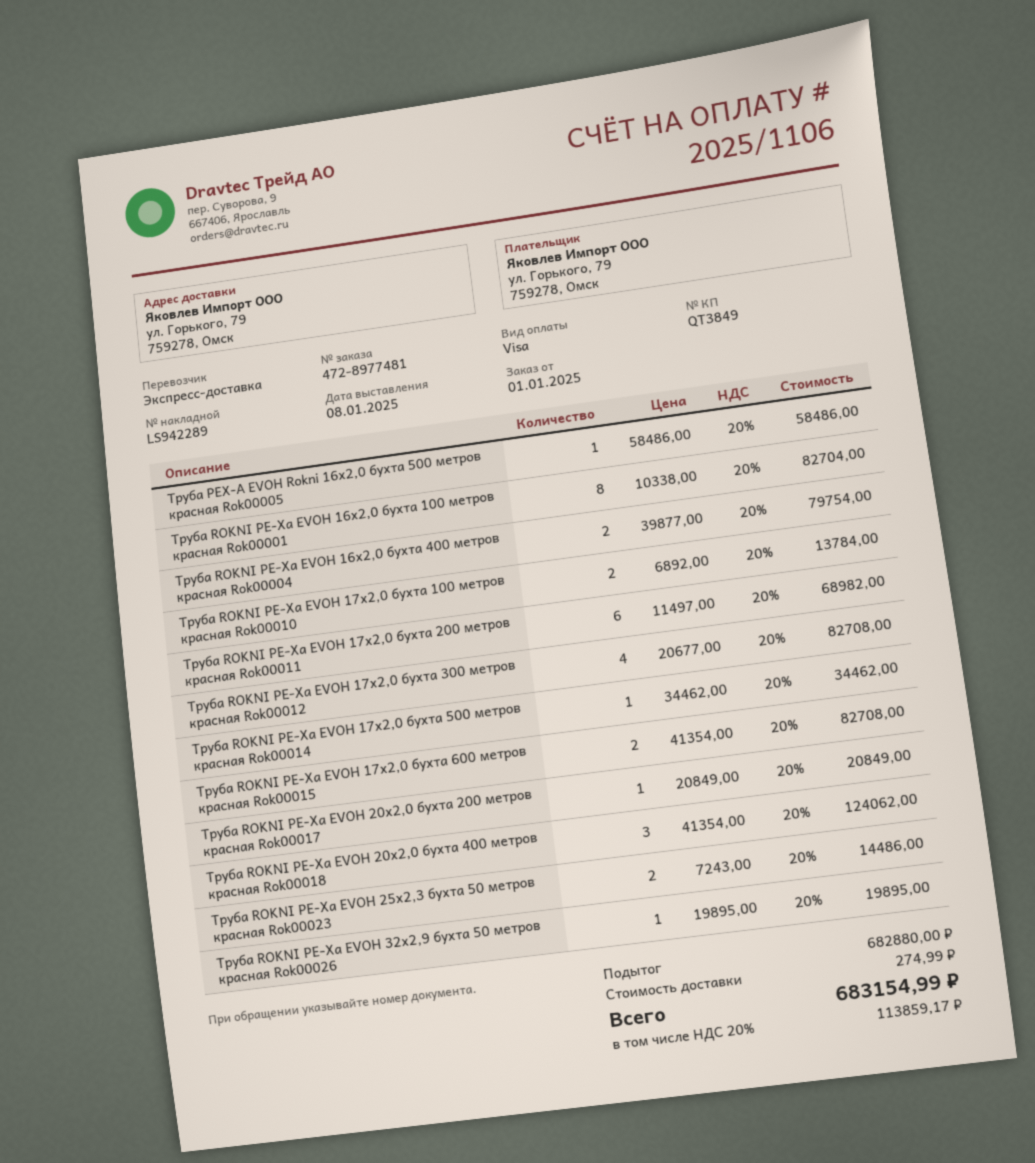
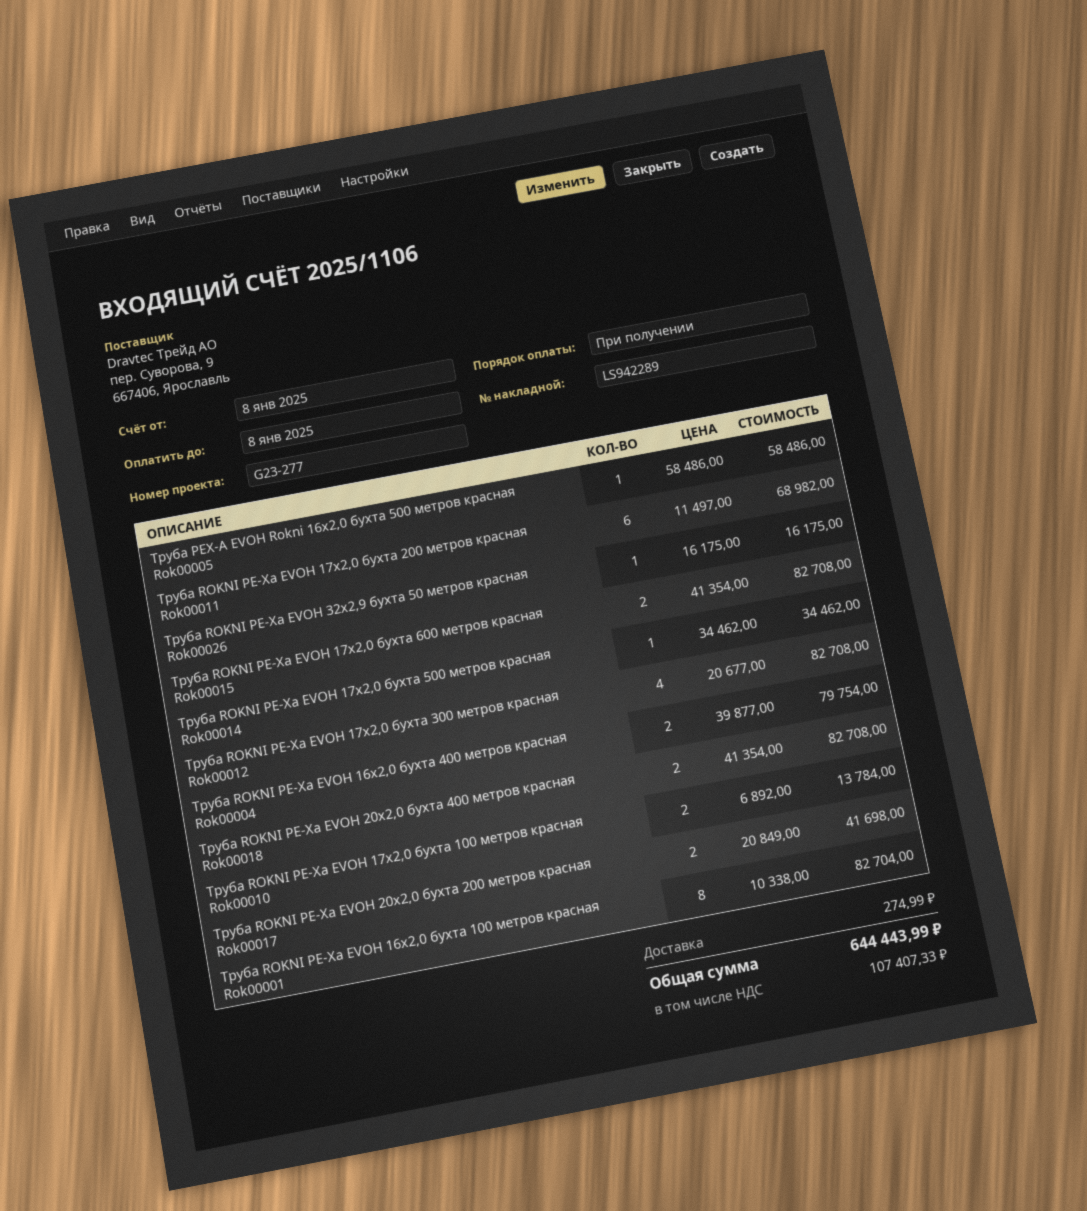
Труба ROKNI PE-Xa EVOH 20x2,0 бухта 200 метров красная Rok00017: 1 x 20849.00 = 20849.00 -> 2 x 20849.00 = 41698.00
Труба ROKNI PE-Xa EVOH 20x2,0 бухта 400 метров красная Rok00018: 3 x 41354.00 = 124062.00 -> 2 x 41354.00 = 82708.00
Труба ROKNI PE-Xa EVOH 25x2,3 бухта 50 метров красная Rok00023: 2 x 7243.00 = 14486.00 -> none
Труба ROKNI PE-Xa EVOH 32x2,9 бухта 50 метров красная Rok00026: 1 x 19895.00 = 19895.00 -> 1 x 16175.00 = 16175.00
tax: 113859.17 -> 107407.33
total: 683154.99 -> 644443.99

